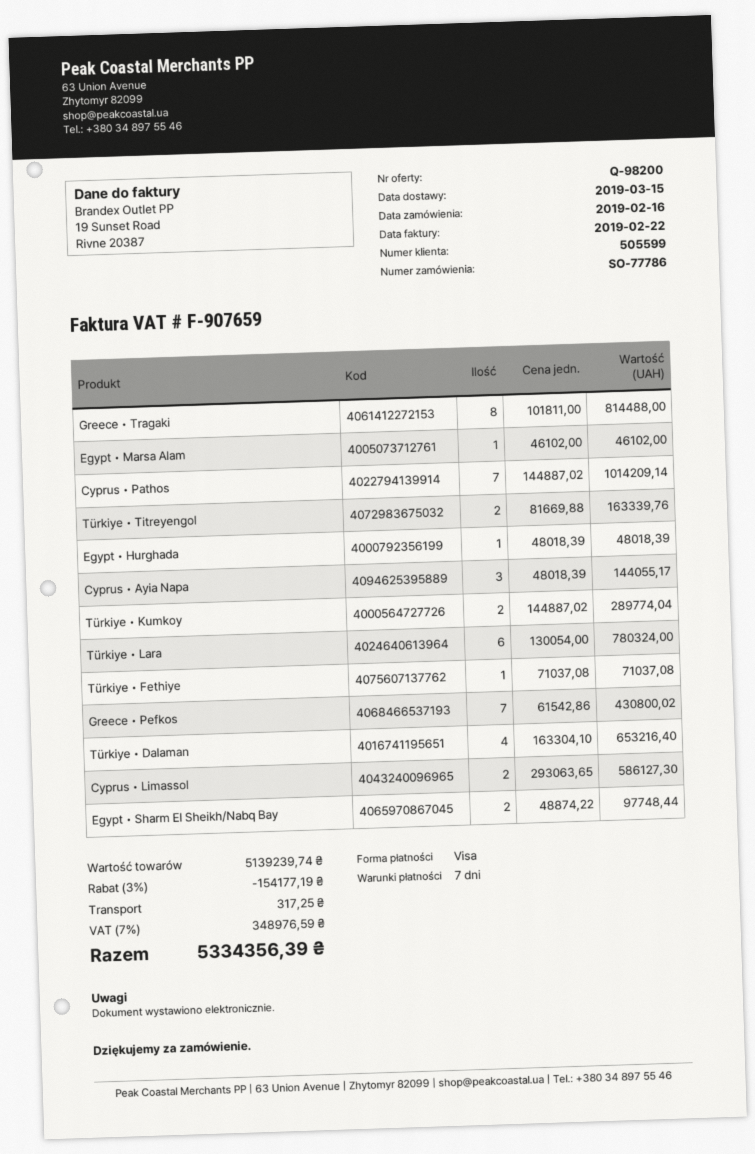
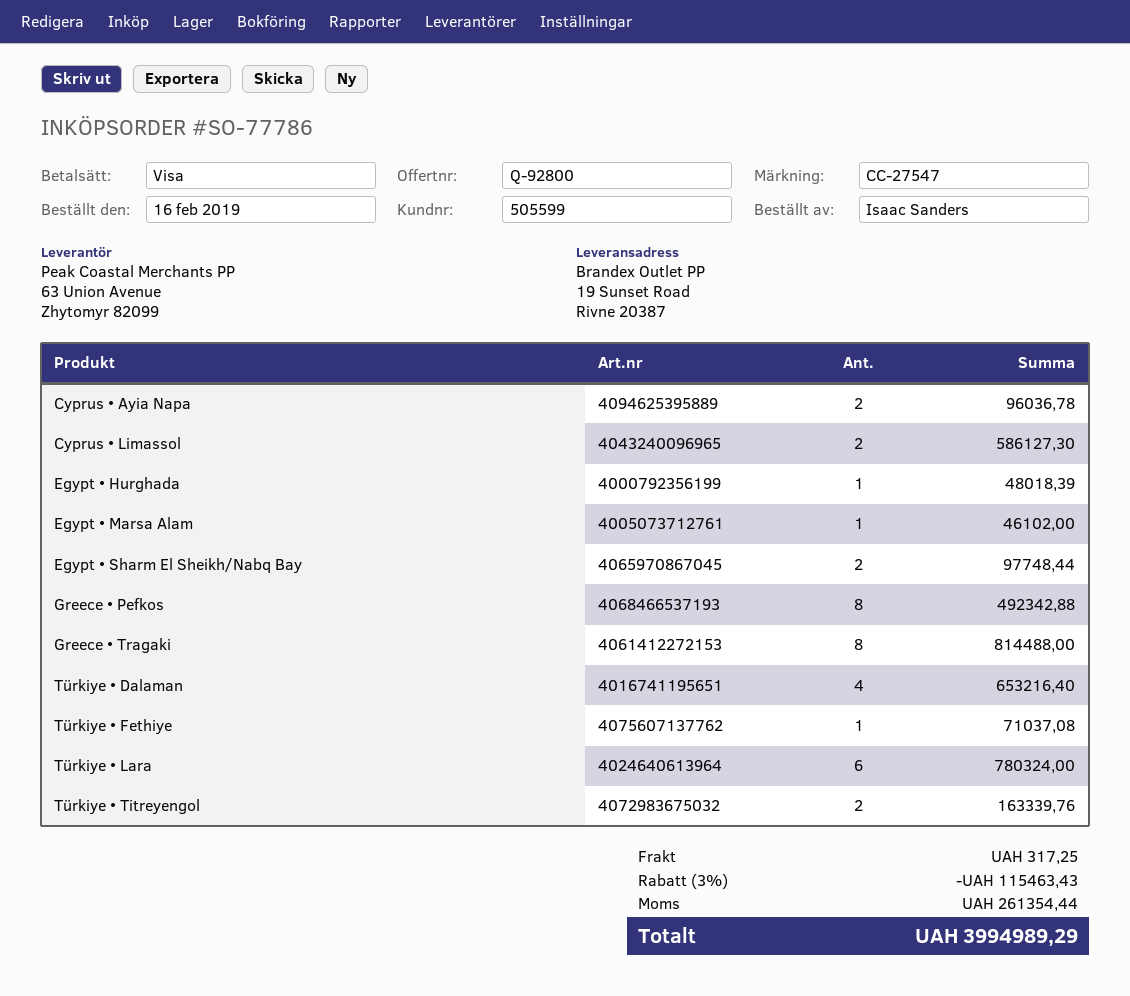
quote number: Q-98200 -> Q-92800
Cyprus • Pathos: 7 for 1014209.14 -> none
Cyprus • Ayia Napa: 3 for 144055.17 -> 2 for 96036.78
Türkiye • Kumkoy: 2 for 289774.04 -> none
Greece • Pefkos: 7 for 430800.02 -> 8 for 492342.88
discount: 3% = 154177.19 -> 3% = 115463.43
tax: 348976.59 -> 261354.44
total: 5334356.39 -> 3994989.29

